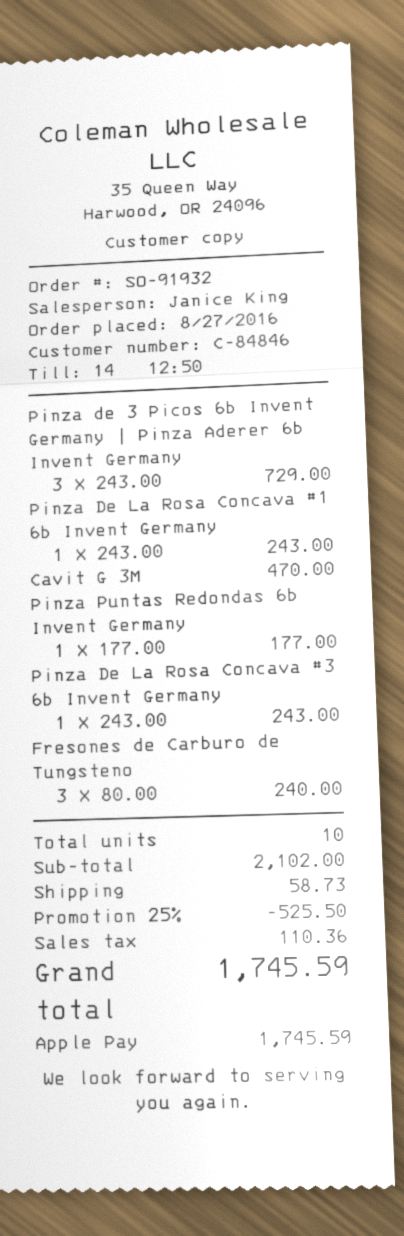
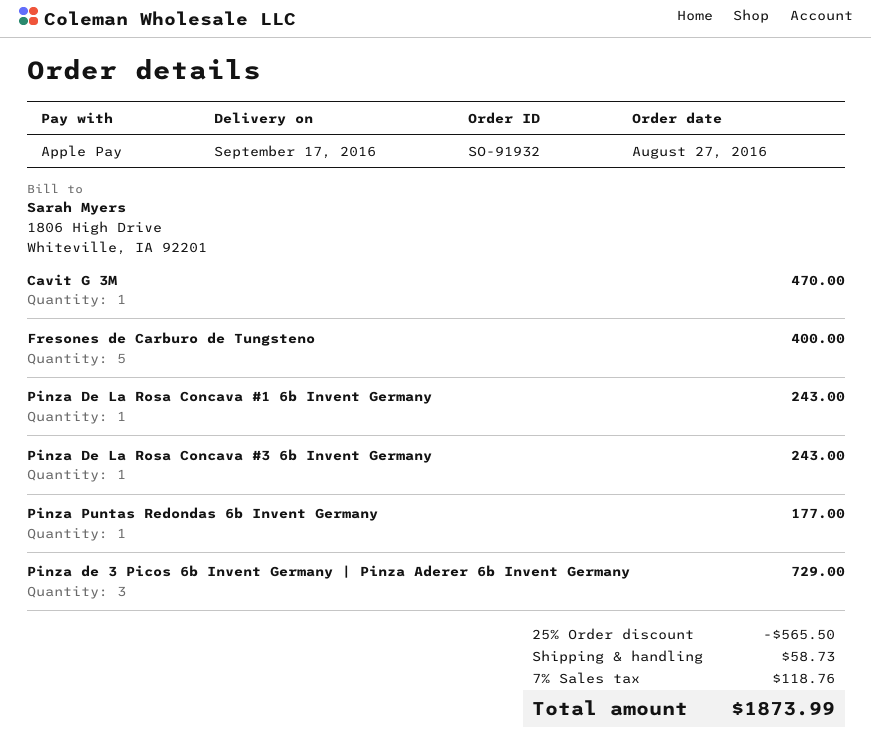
Fresones de Carburo de Tungsteno: 3 for 240.00 -> 5 for 400.00
discount: 25% = 525.50 -> 25% = 565.50
tax: 110.36 -> 118.76
total: 1745.59 -> 1873.99

